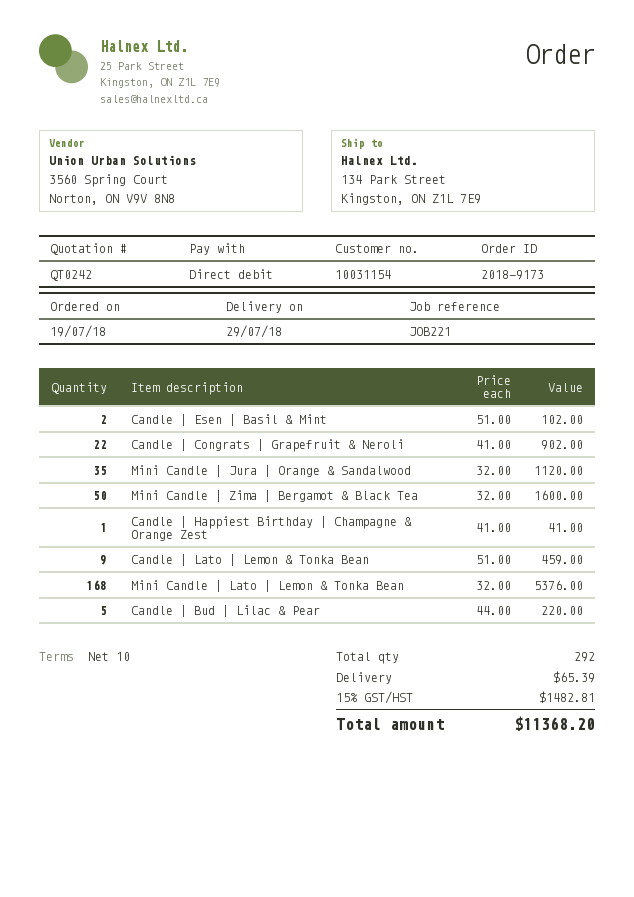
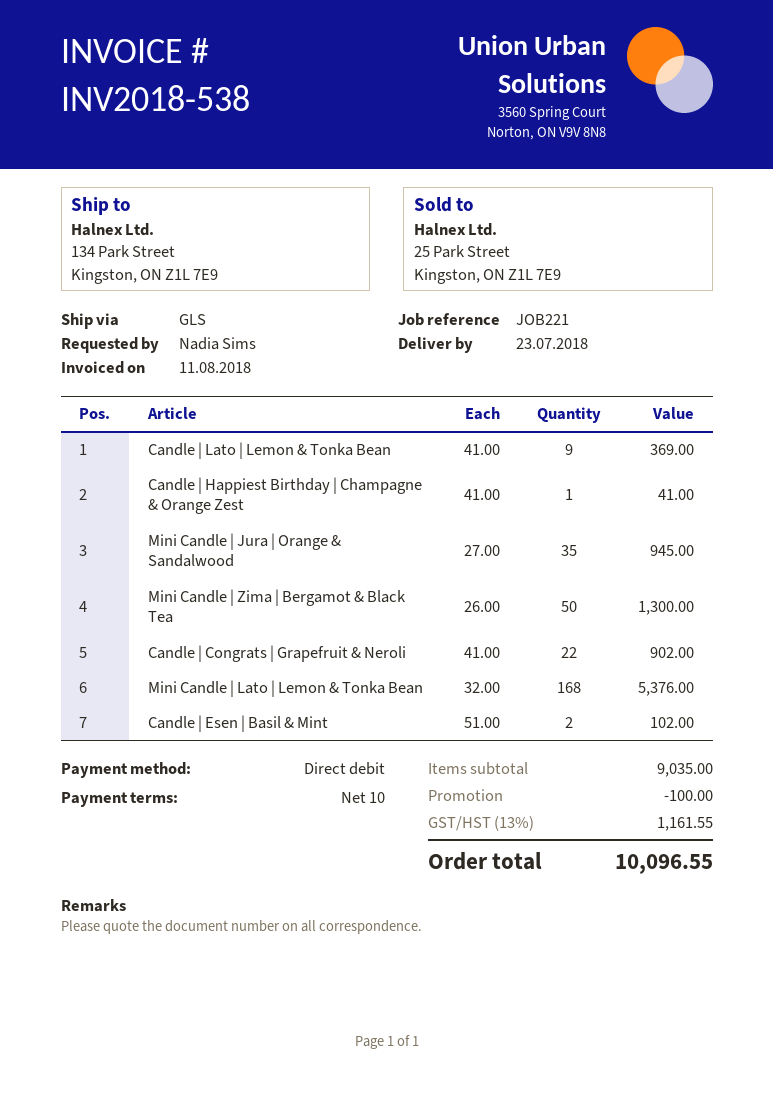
delivery date: 2018-07-29 -> 2018-07-23
Mini Candle | Jura | Orange & Sandalwood: 35 x 32.00 = 1120.00 -> 35 x 27.00 = 945.00
Mini Candle | Zima | Bergamot & Black Tea: 50 x 32.00 = 1600.00 -> 50 x 26.00 = 1300.00
Candle | Lato | Lemon & Tonka Bean: 9 x 51.00 = 459.00 -> 9 x 41.00 = 369.00
Candle | Bud | Lilac & Pear: 5 x 44.00 = 220.00 -> none
discount: none -> 100.00
shipping: 65.39 -> none
tax: 15% = 1482.81 -> 13% = 1161.55
total: 11368.20 -> 10096.55

